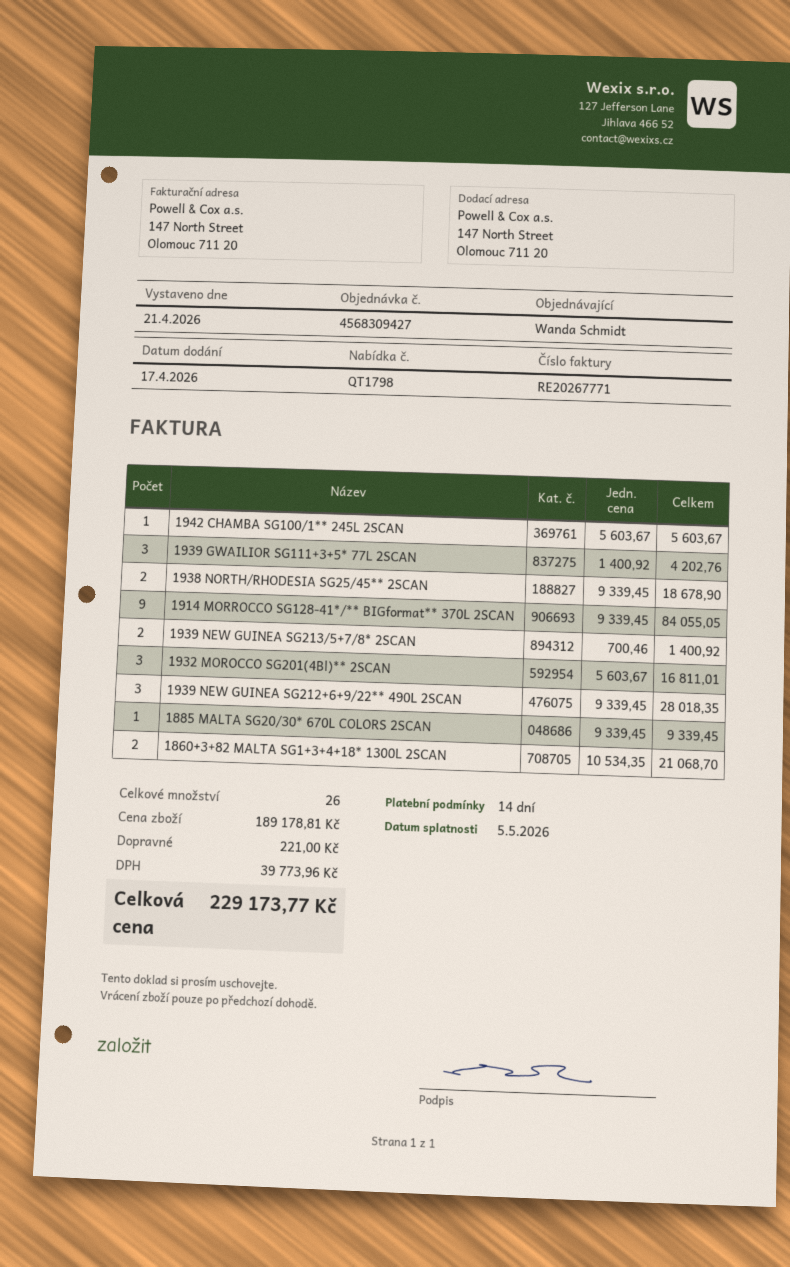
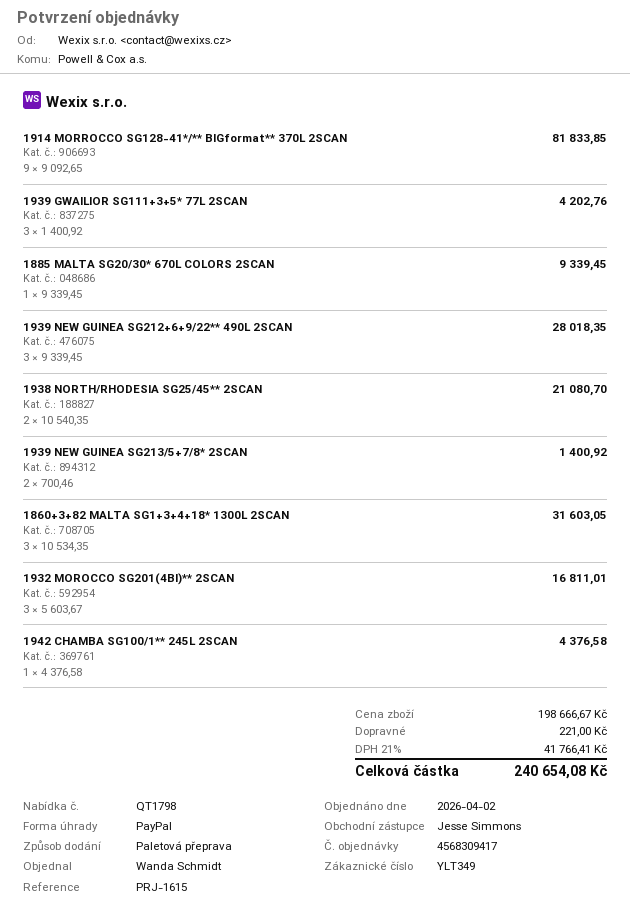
order number: 4568309427 -> 4568309417
1942 CHAMBA SG100/1** 245L 2SCAN: 1 x 5603.67 = 5603.67 -> 1 x 4376.58 = 4376.58
1938 NORTH/RHODESIA SG25/45** 2SCAN: 2 x 9339.45 = 18678.90 -> 2 x 10540.35 = 21080.70
1914 MORROCCO SG128-41*/** BIGformat** 370L 2SCAN: 9 x 9339.45 = 84055.05 -> 9 x 9092.65 = 81833.85
1860+3+82 MALTA SG1+3+4+18* 1300L 2SCAN: 2 x 10534.35 = 21068.70 -> 3 x 10534.35 = 31603.05
subtotal: 189178.81 -> 198666.67
tax: 39773.96 -> 41766.41
total: 229173.77 -> 240654.08

